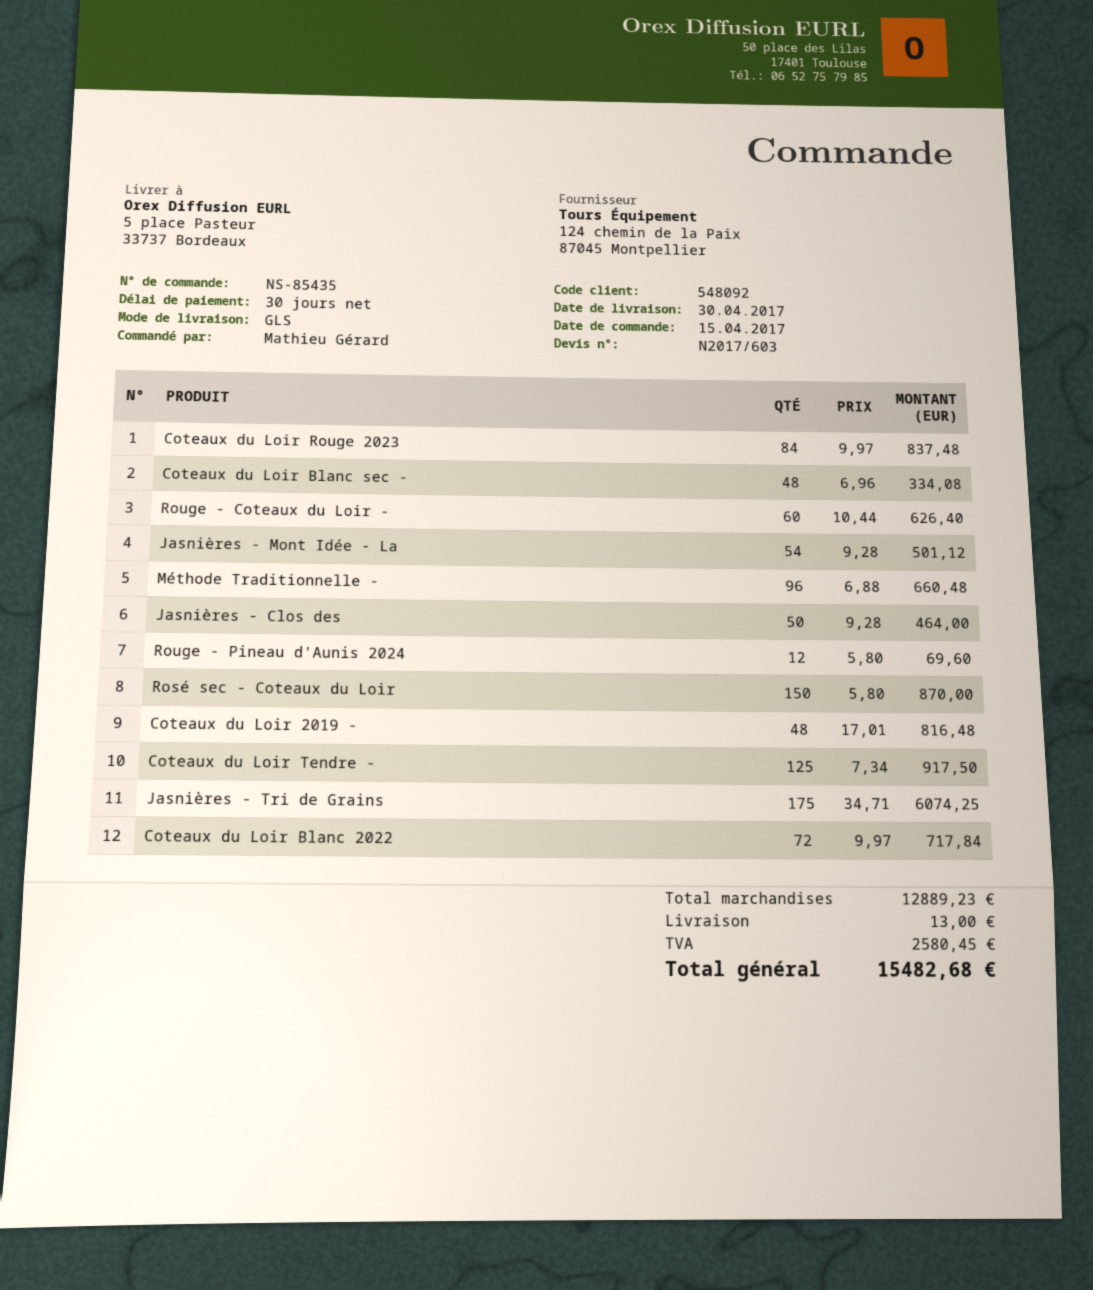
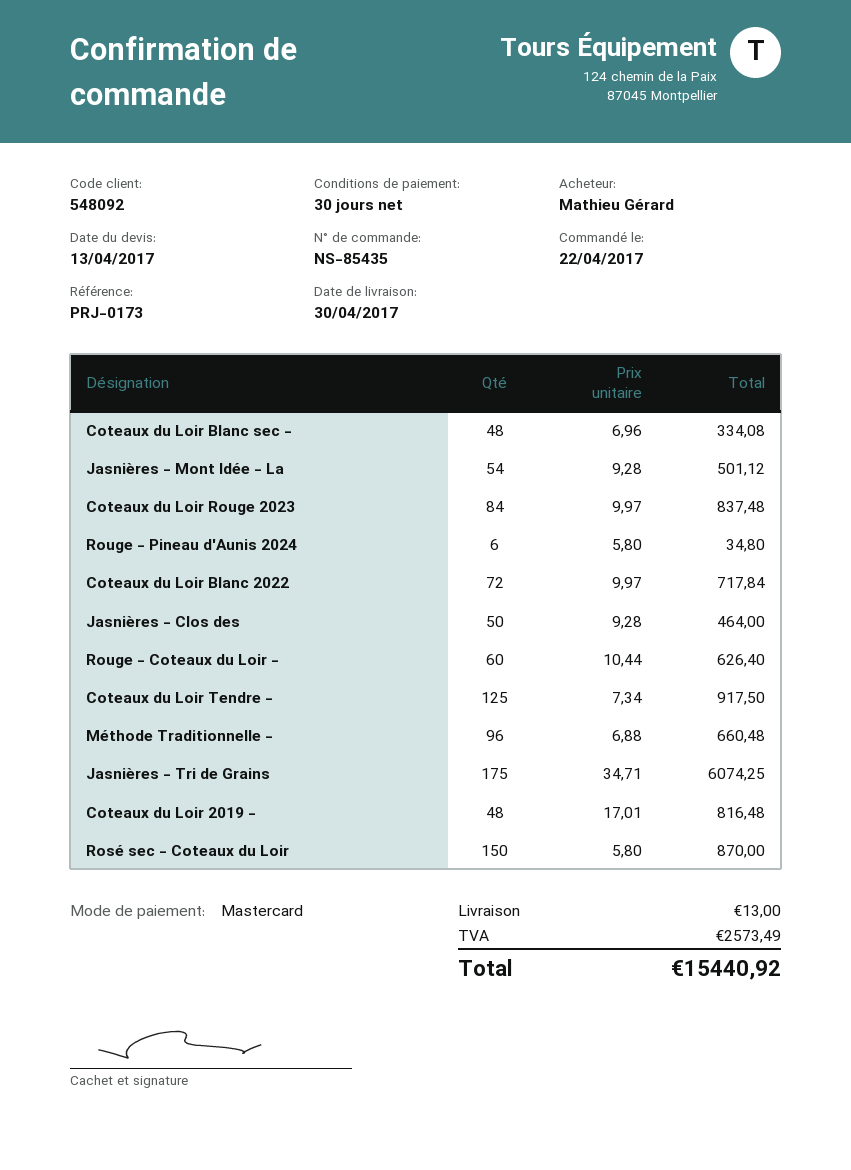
order date: 2017-04-15 -> 2017-04-22
Rouge - Pineau d'Aunis 2024: 12 x 5.80 = 69.60 -> 6 x 5.80 = 34.80
tax: 2580.45 -> 2573.49
total: 15482.68 -> 15440.92

